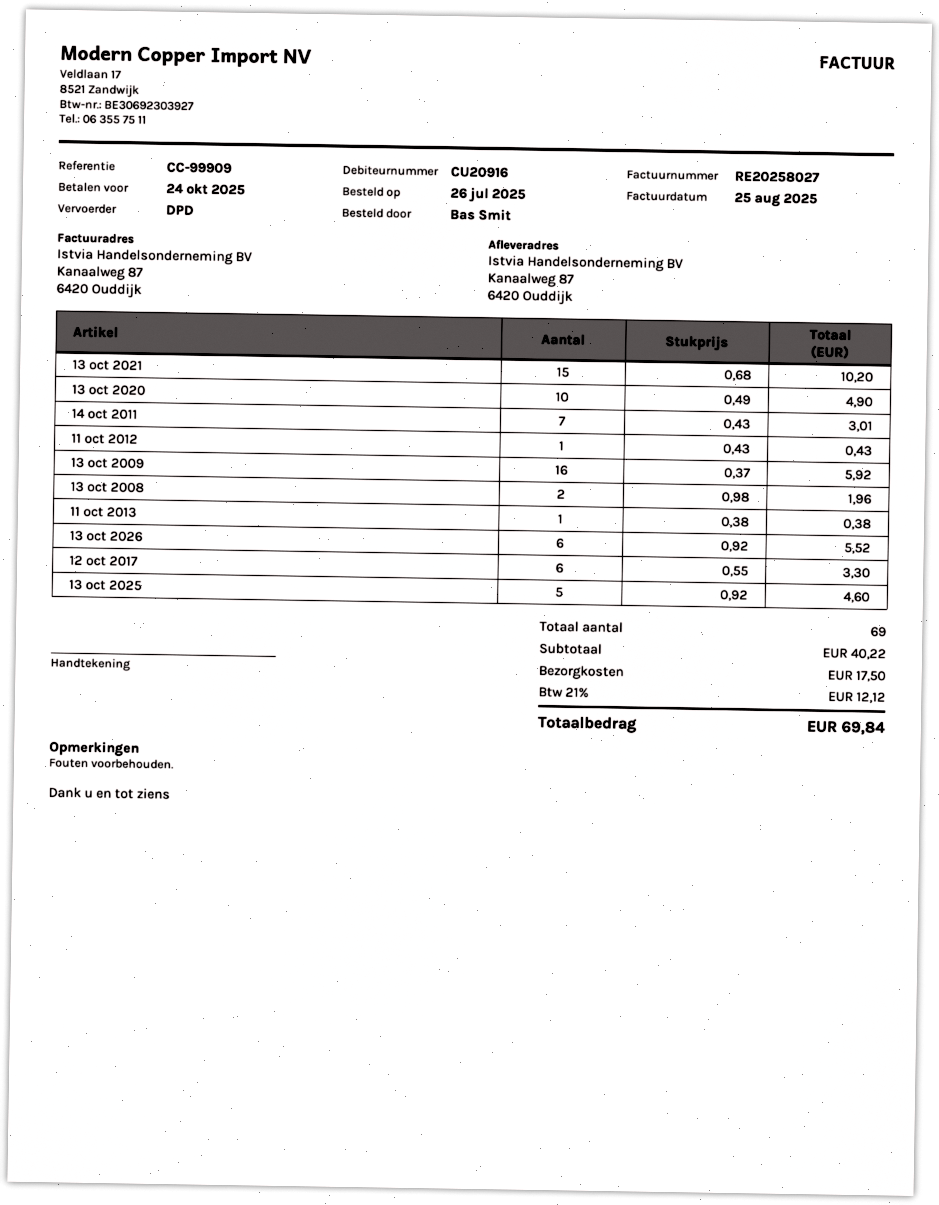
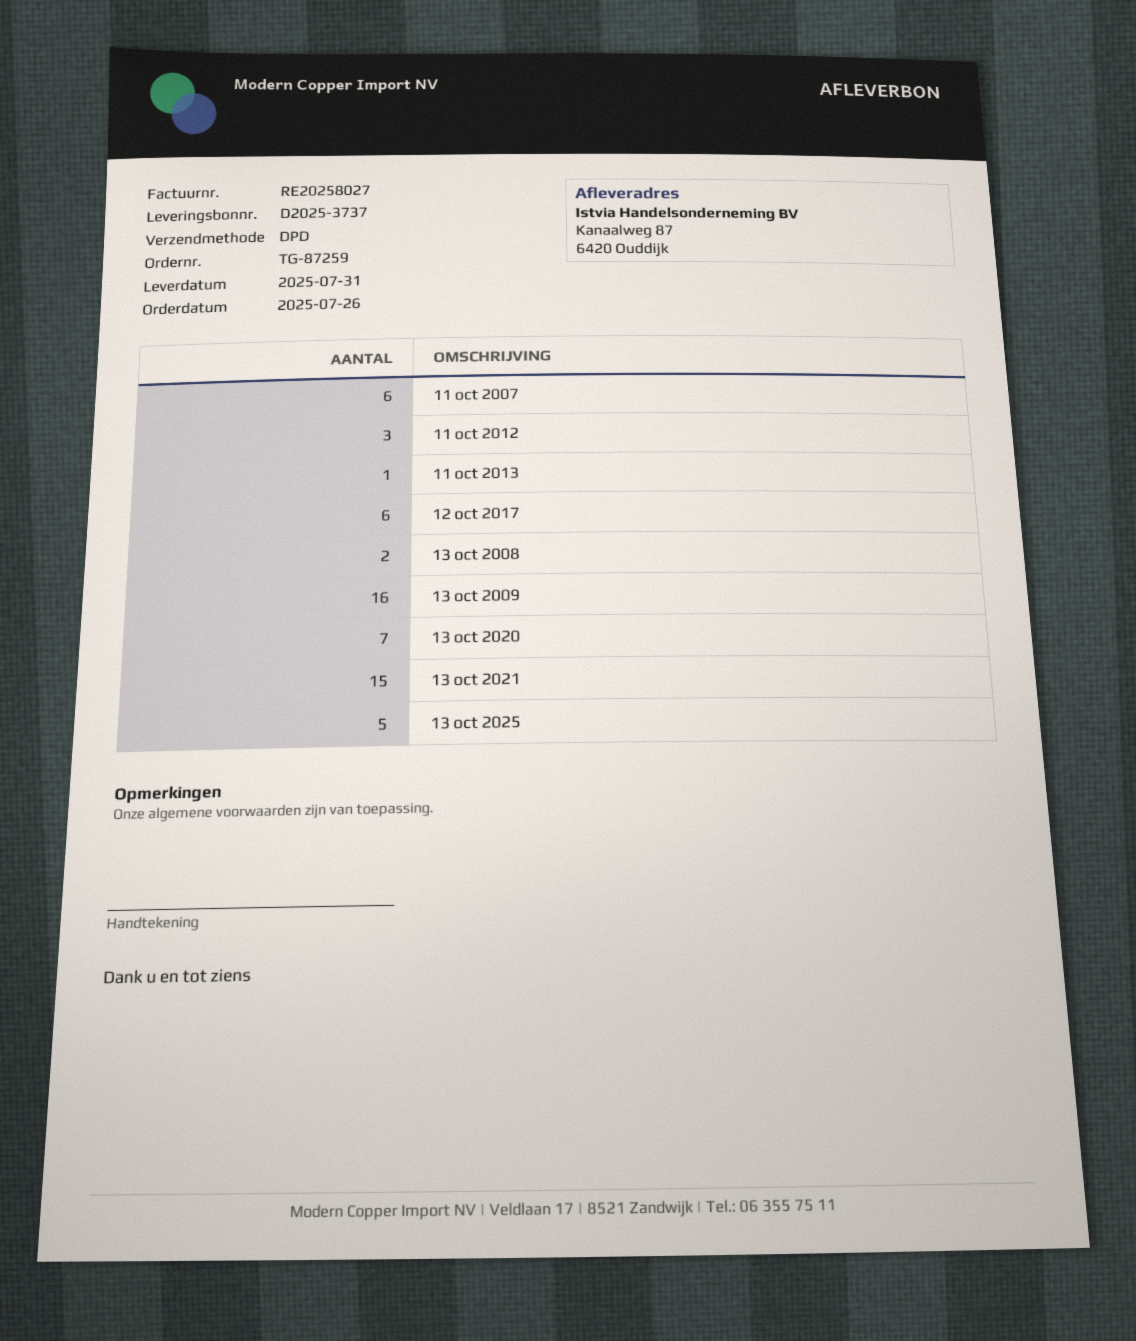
13 oct 2020: 10 -> 7
14 oct 2011: 7 -> none
11 oct 2012: 1 -> 3
13 oct 2026: 6 -> none
11 oct 2007: none -> 6

